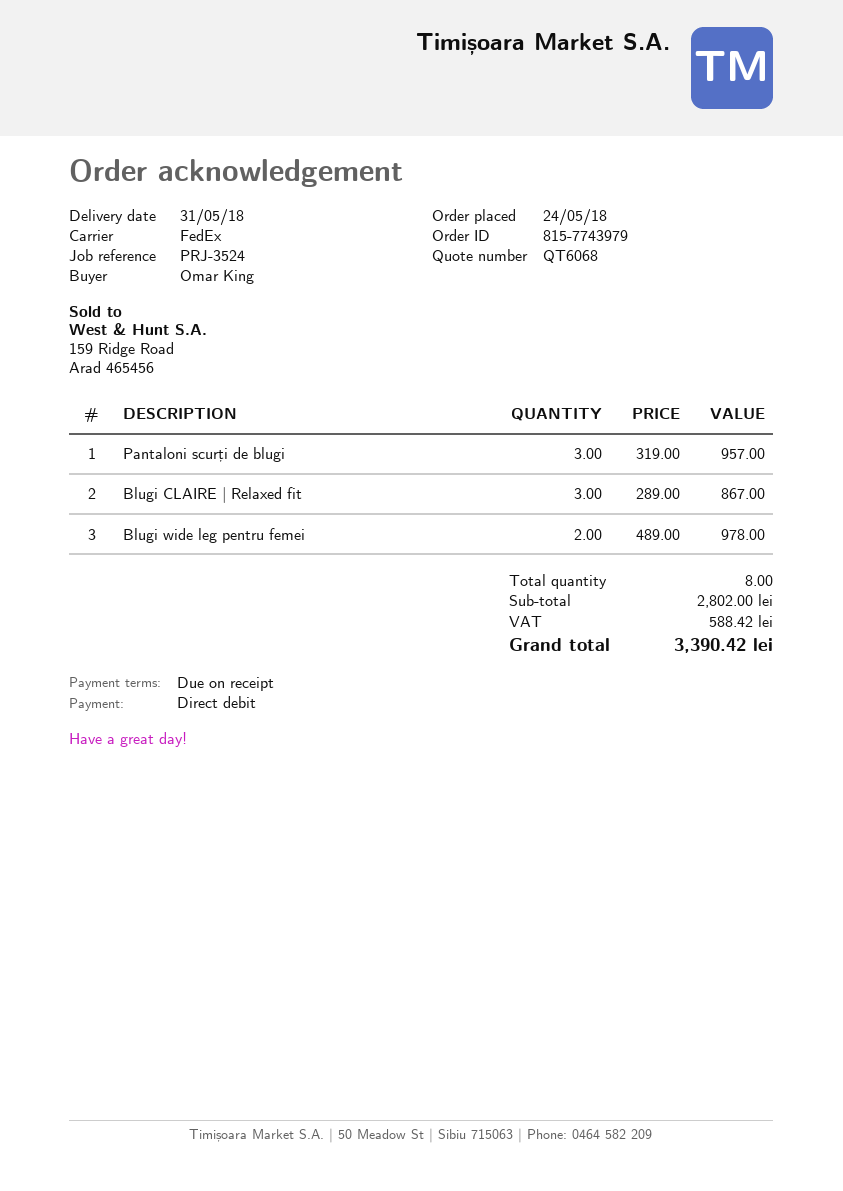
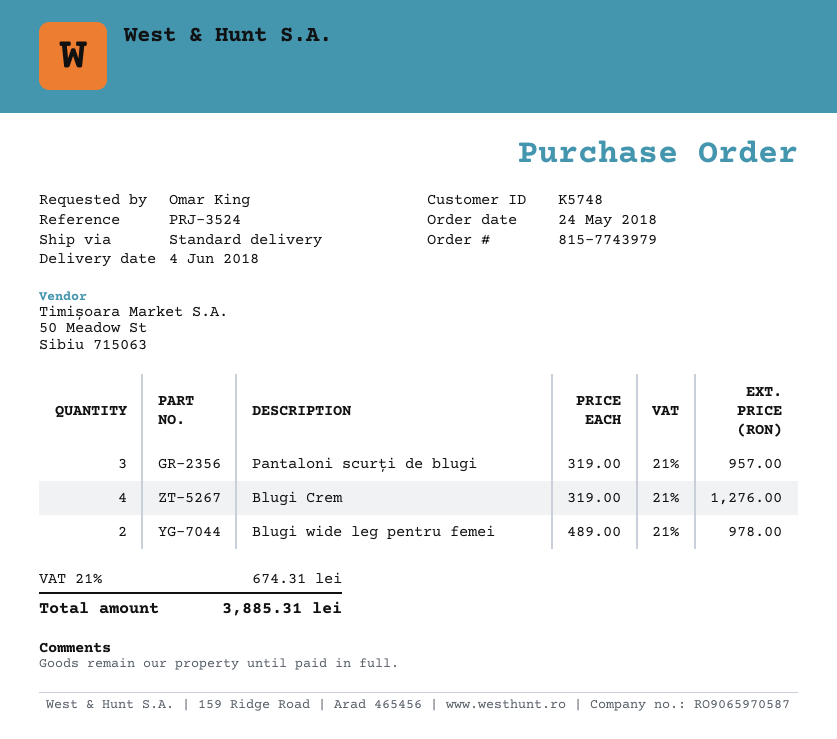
delivery date: 2018-05-31 -> 2018-06-04
shipping method: FedEx -> standard
Blugi CLAIRE | Relaxed fit: 3 x 289.00 = 867.00 -> none
Blugi Crem: none -> 4 x 319.00 = 1276.00
tax: 588.42 -> 674.31
total: 3390.42 -> 3885.31

